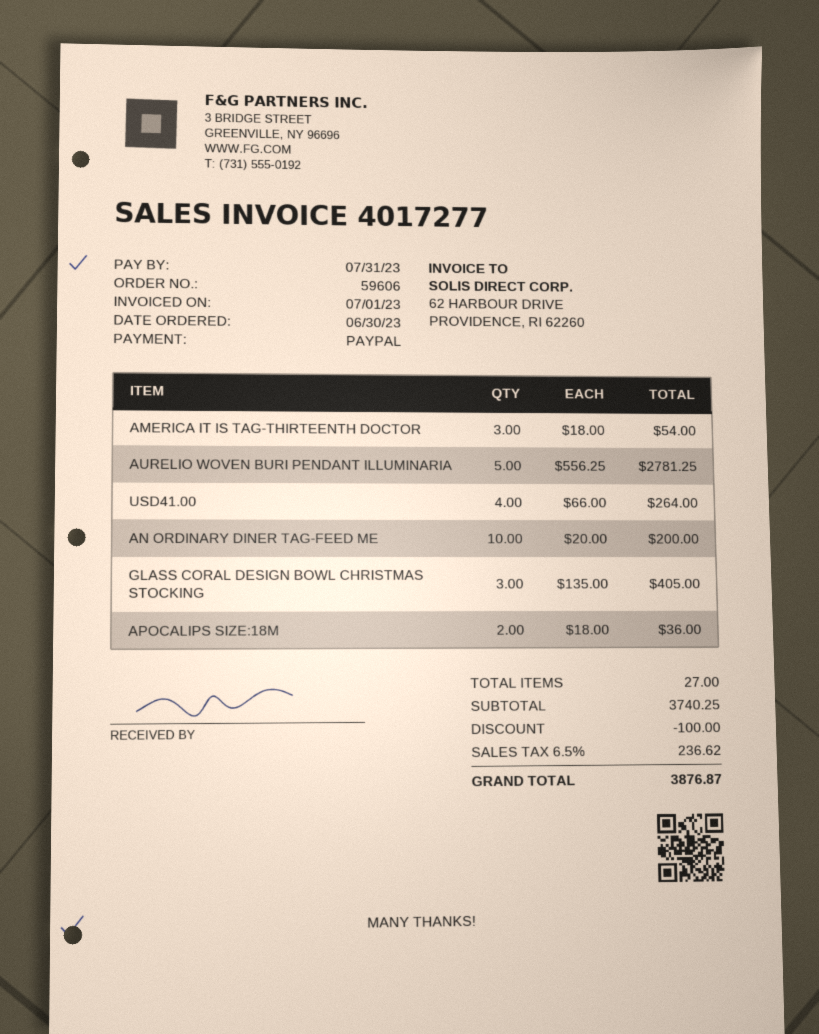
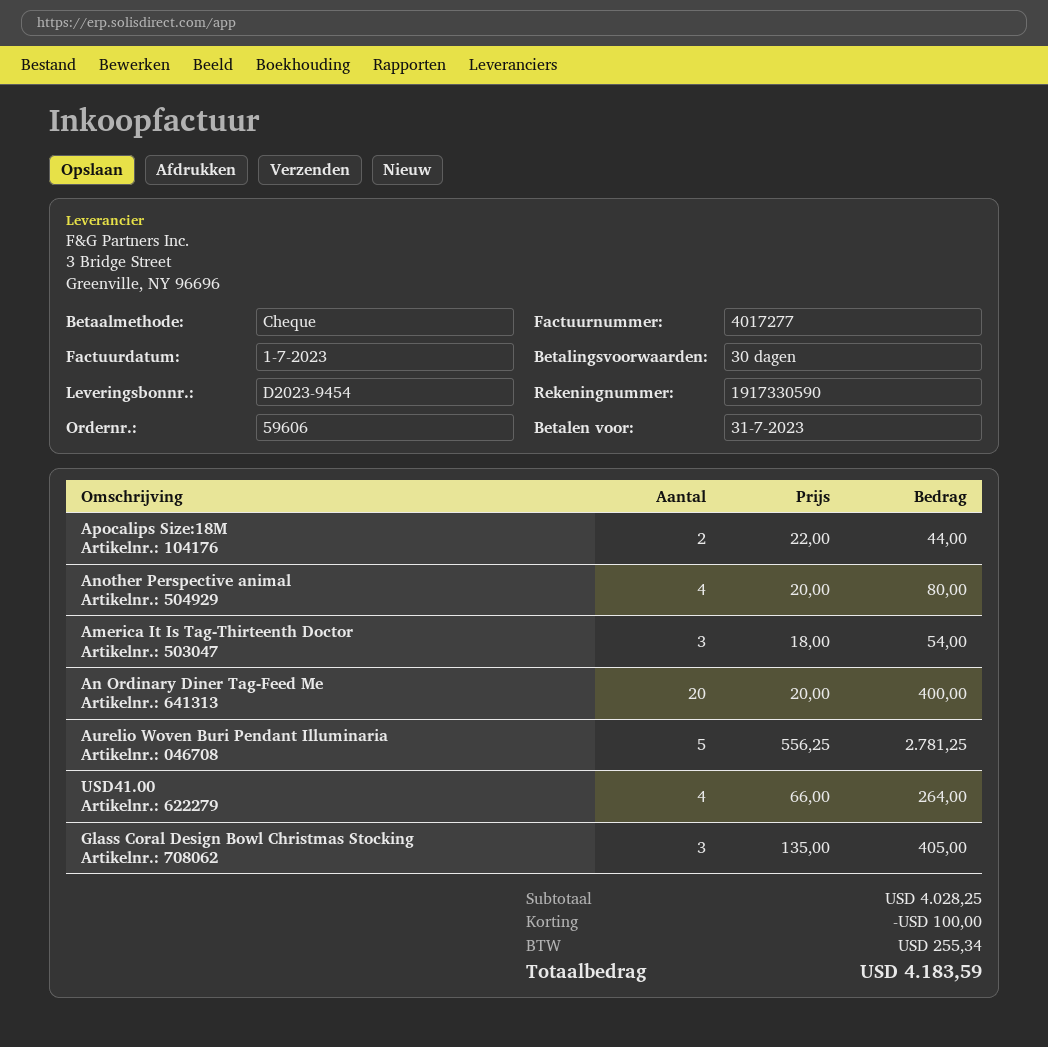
payment method: PayPal -> cheque
AN ORDINARY DINER TAG-FEED ME: 10 x 20.00 = 200.00 -> 20 x 20.00 = 400.00
APOCALIPS SIZE:18M: 2 x 18.00 = 36.00 -> 2 x 22.00 = 44.00
Another Perspective animal: none -> 4 x 20.00 = 80.00
subtotal: 3740.25 -> 4028.25
tax: 236.62 -> 255.34
total: 3876.87 -> 4183.59

